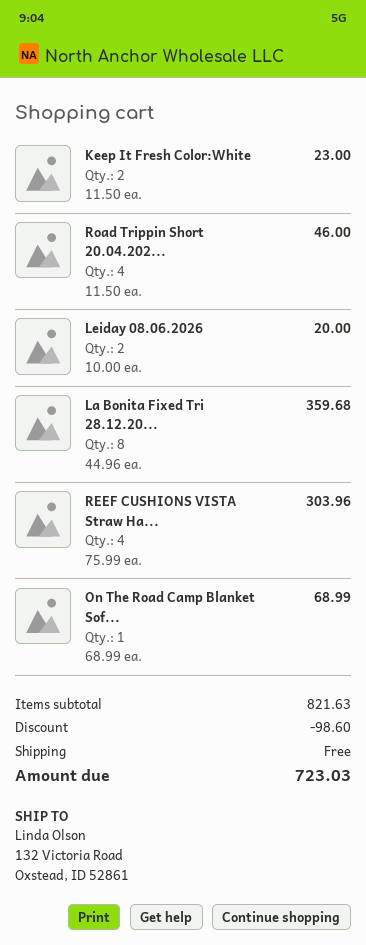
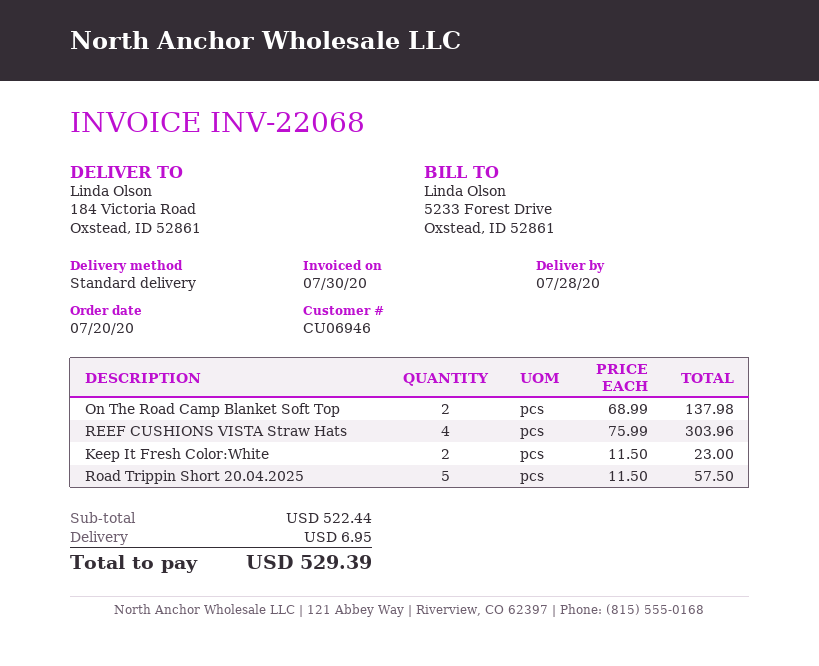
ship to: 132 Victoria Road, Oxstead, ID 52861 -> 184 Victoria Road, Oxstead, ID 52861
Road Trippin Short 20.04.202...: 4 x 11.50 = 46.00 -> 5 x 11.50 = 57.50
Leiday 08.06.2026: 2 x 10.00 = 20.00 -> none
La Bonita Fixed Tri 28.12.20...: 8 x 44.96 = 359.68 -> none
On The Road Camp Blanket Sof...: 1 x 68.99 = 68.99 -> 2 x 68.99 = 137.98
subtotal: 821.63 -> 522.44
discount: 98.60 -> none
shipping: 0.00 -> 6.95
total: 723.03 -> 529.39

